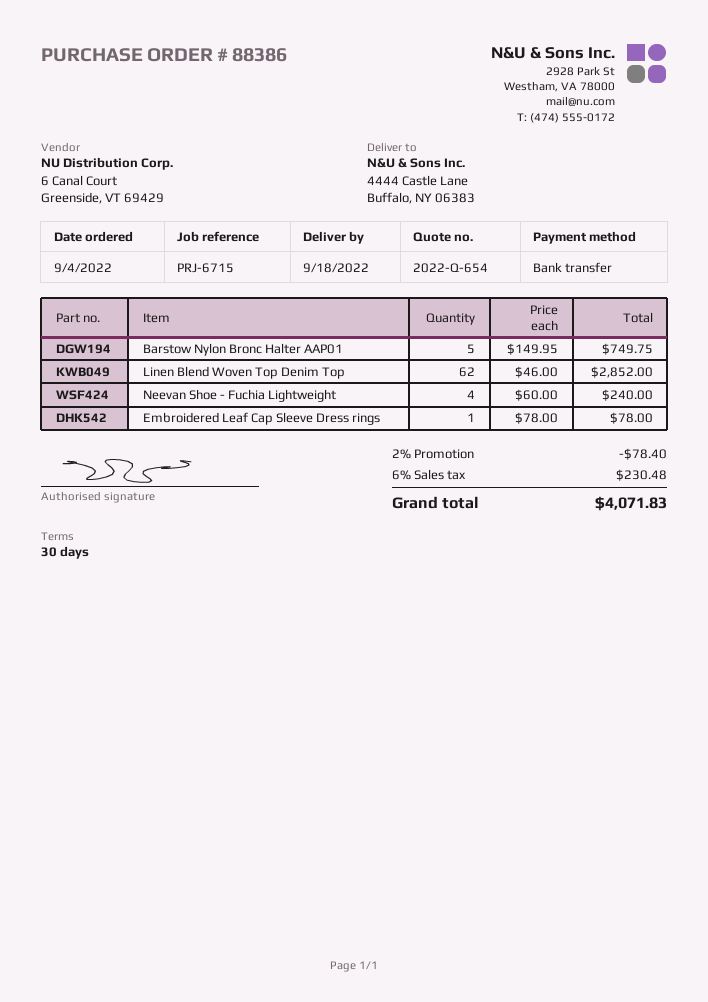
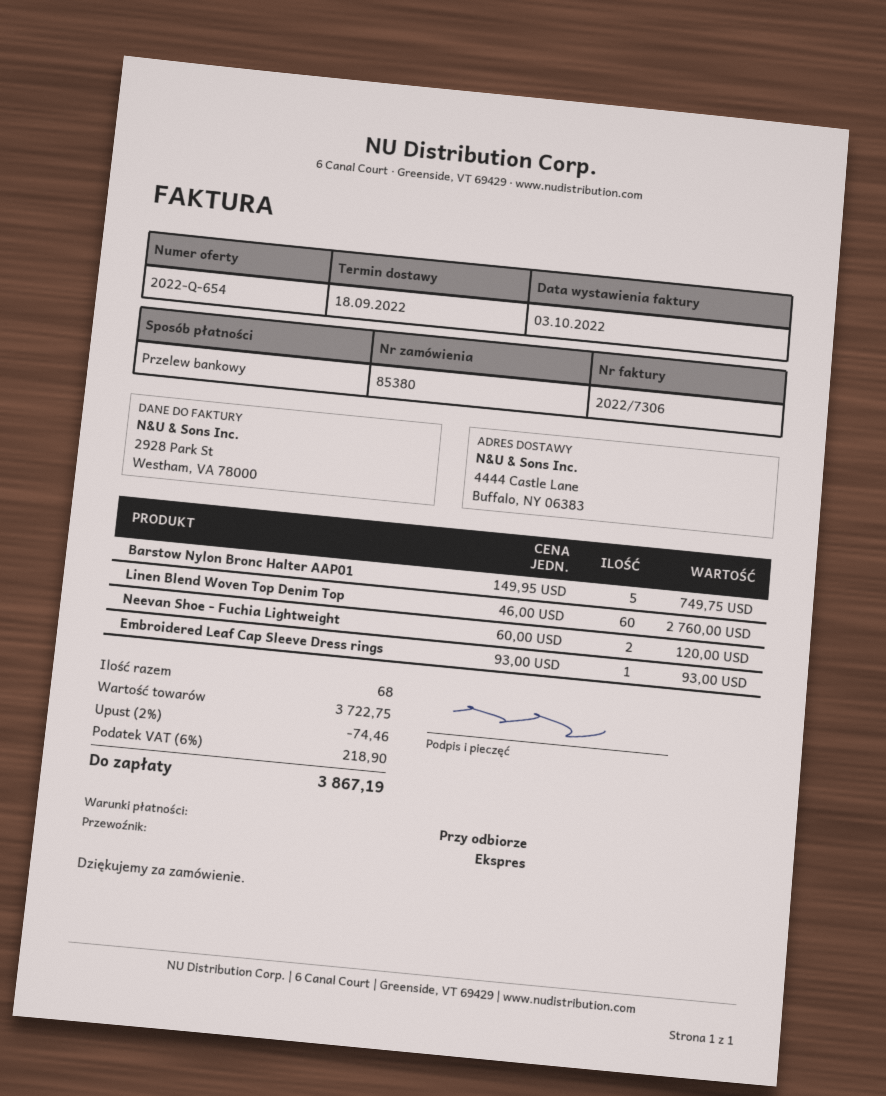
order number: 88386 -> 85380
payment terms: 30 days -> on receipt
Linen Blend Woven Top Denim Top: 62 x 46.00 = 2852.00 -> 60 x 46.00 = 2760.00
Neevan Shoe - Fuchia Lightweight: 4 x 60.00 = 240.00 -> 2 x 60.00 = 120.00
Embroidered Leaf Cap Sleeve Dress rings: 1 x 78.00 = 78.00 -> 1 x 93.00 = 93.00
discount: 2% = 78.40 -> 2% = 74.46
tax: 6% = 230.48 -> 6% = 218.90
total: 4071.83 -> 3867.19

